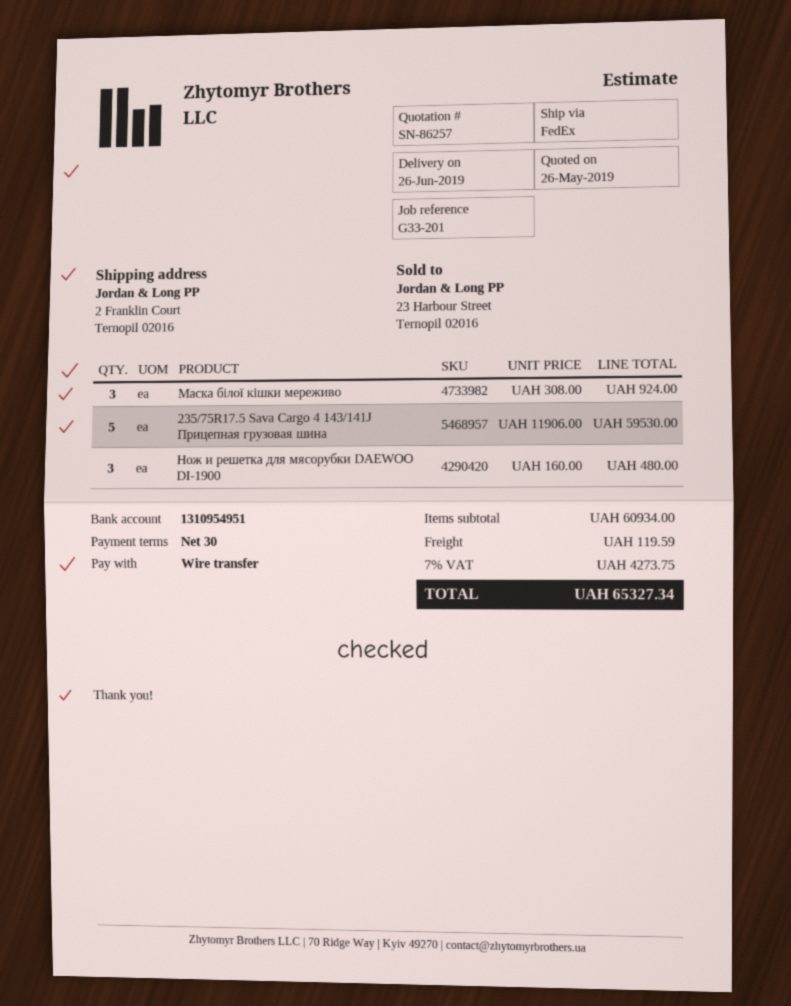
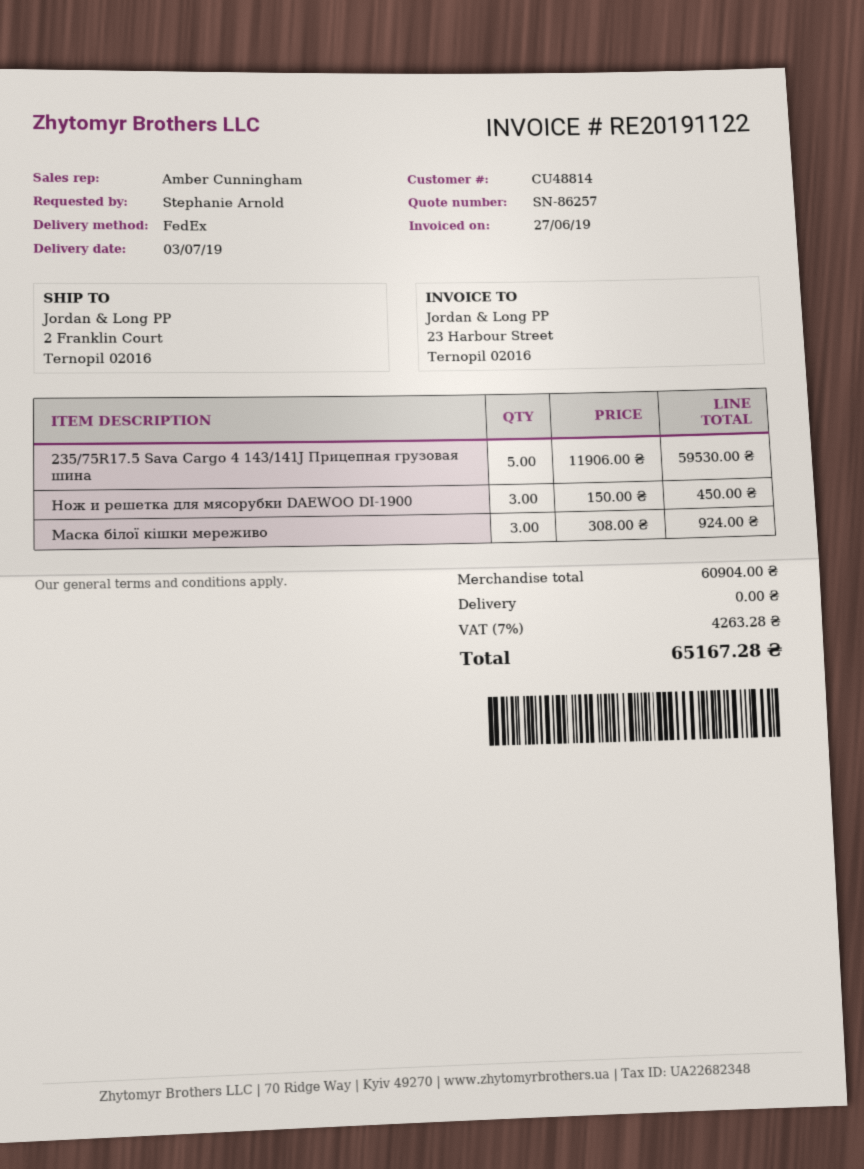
delivery date: 2019-06-26 -> 2019-07-03
Нож и решетка для мясорубки DAEWOO DI-1900: 3 x 160.00 = 480.00 -> 3 x 150.00 = 450.00
subtotal: 60934.00 -> 60904.00
shipping: 119.59 -> 0.00
tax: 7% = 4273.75 -> 7% = 4263.28
total: 65327.34 -> 65167.28

